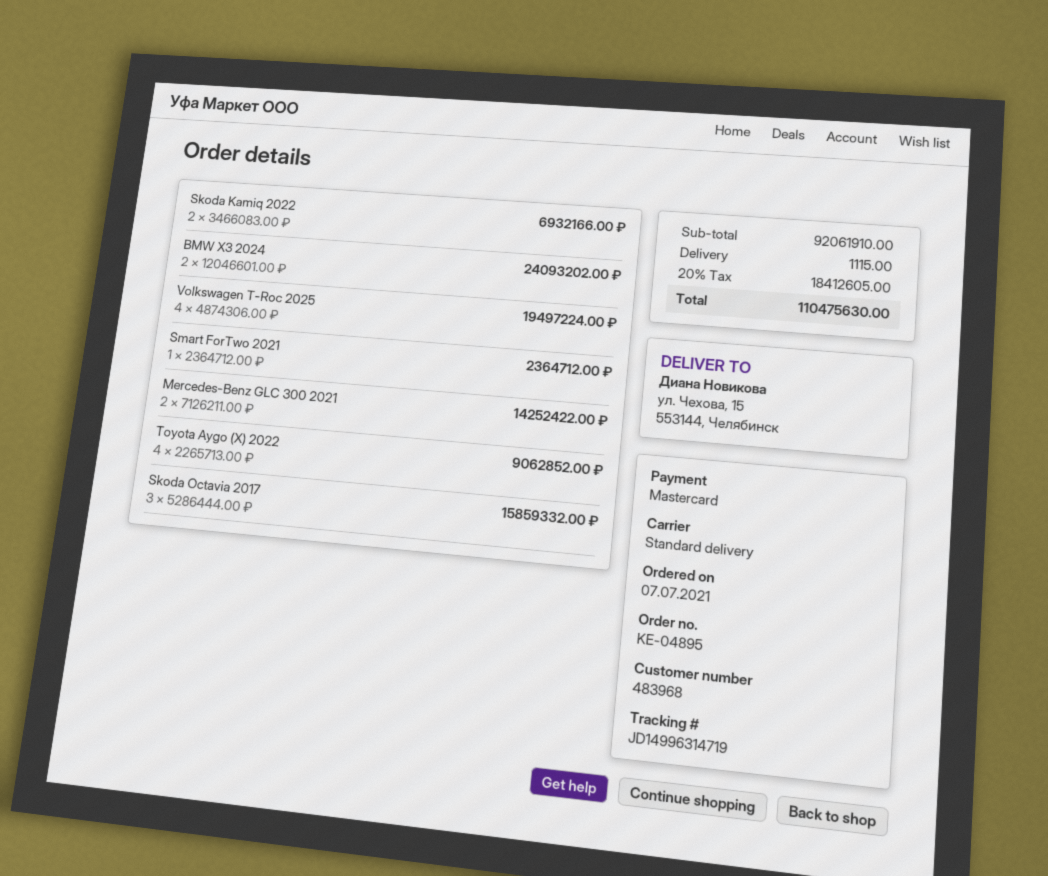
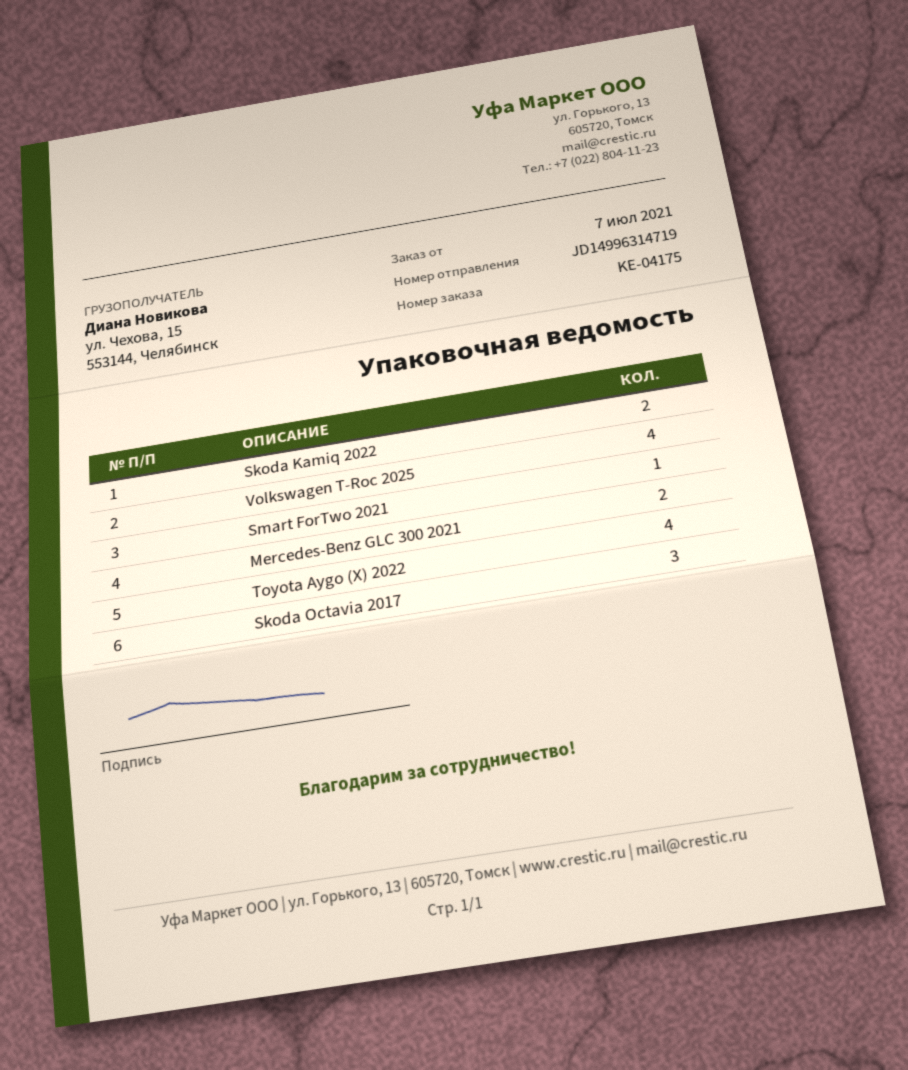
order number: KE-04895 -> KE-04175
BMW X3 2024: 2 -> none

